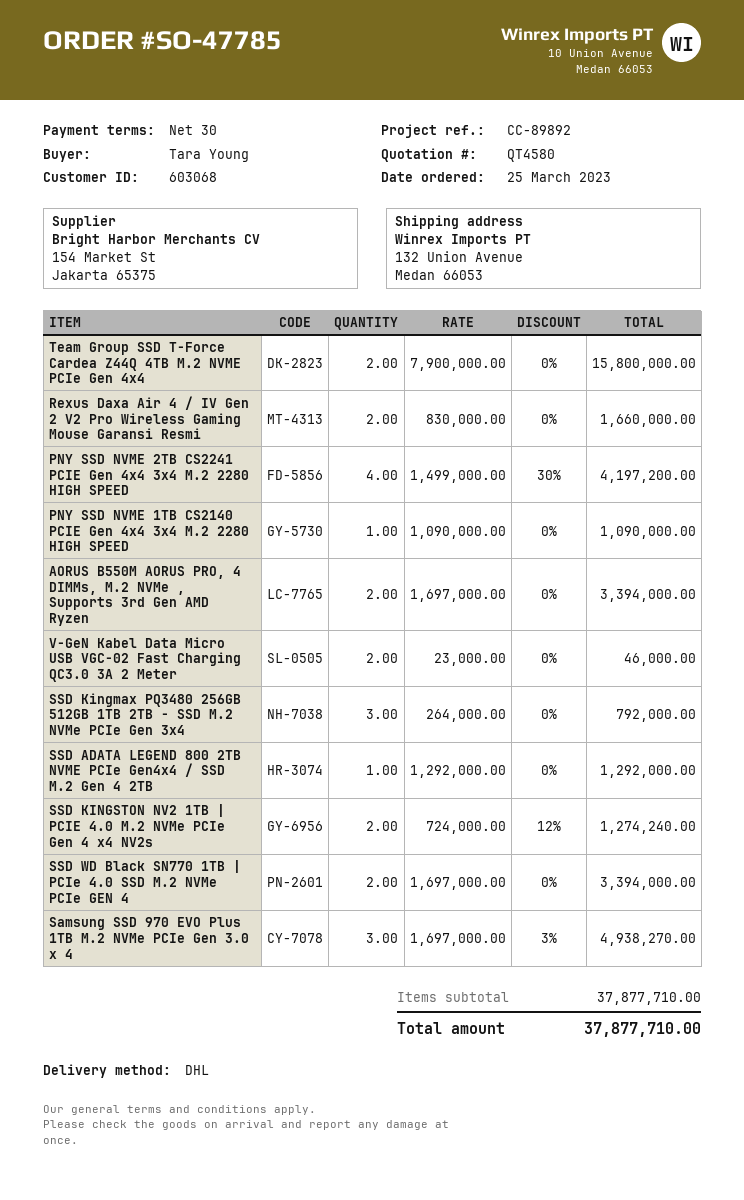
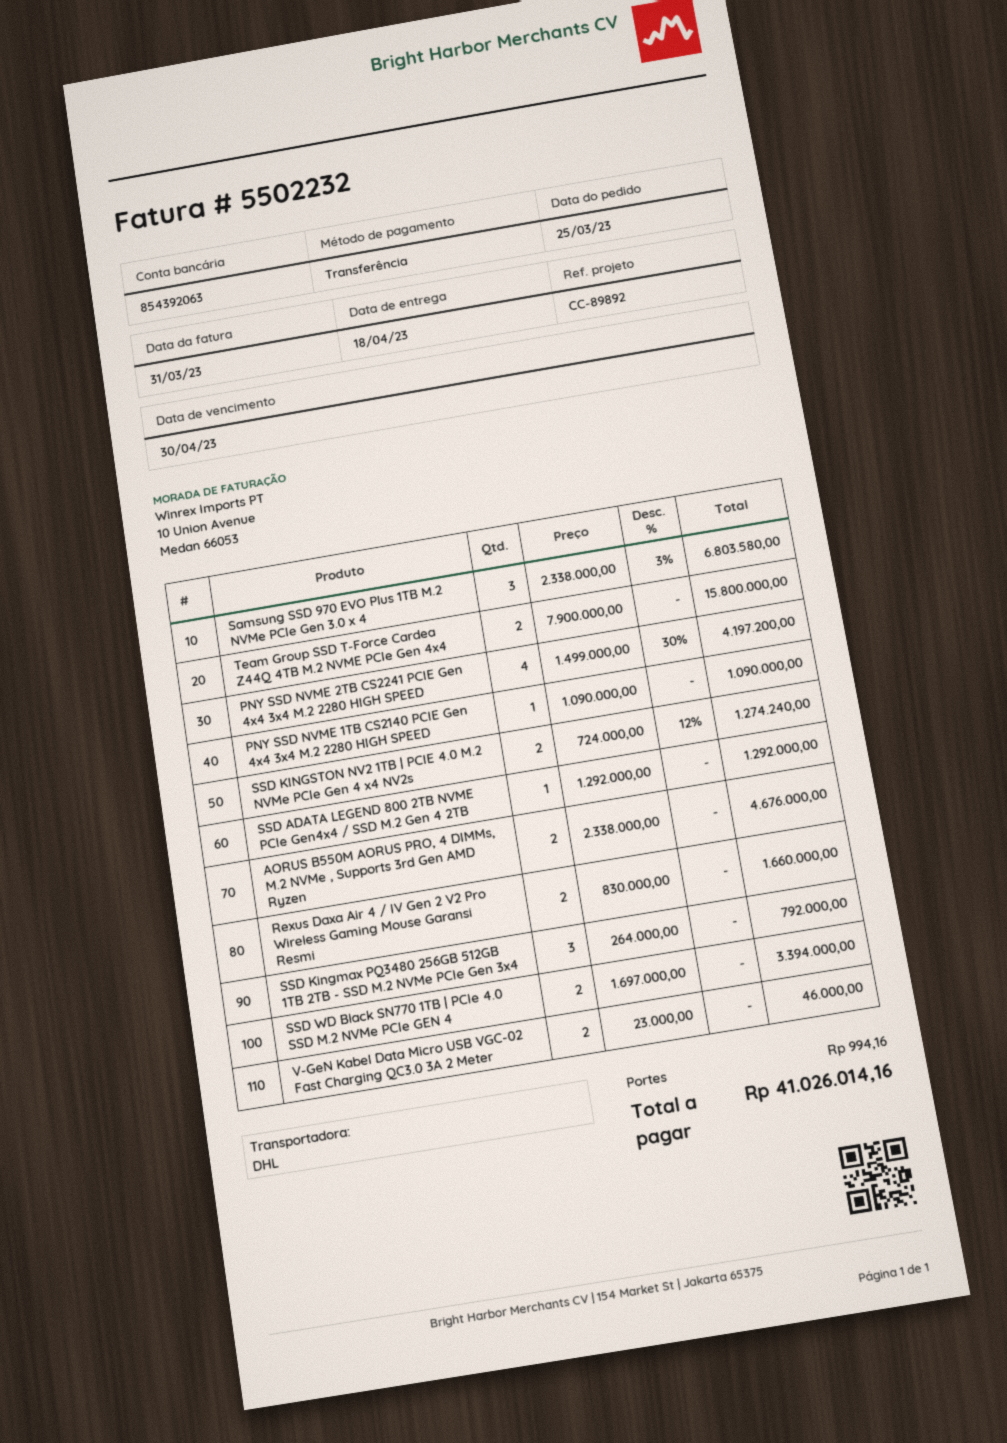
AORUS B550M AORUS PRO, 4 DIMMs, M.2 NVMe , Supports 3rd Gen AMD Ryzen: 2 x 1697000.00 = 3394000.00 -> 2 x 2338000.00 = 4676000.00
Samsung SSD 970 EVO Plus 1TB M.2 NVMe PCIe Gen 3.0 x 4: 3 x 1697000.00 - 3% = 4938270.00 -> 3 x 2338000.00 - 3% = 6803580.00
shipping: none -> 994.16
total: 37877710.00 -> 41026014.16

